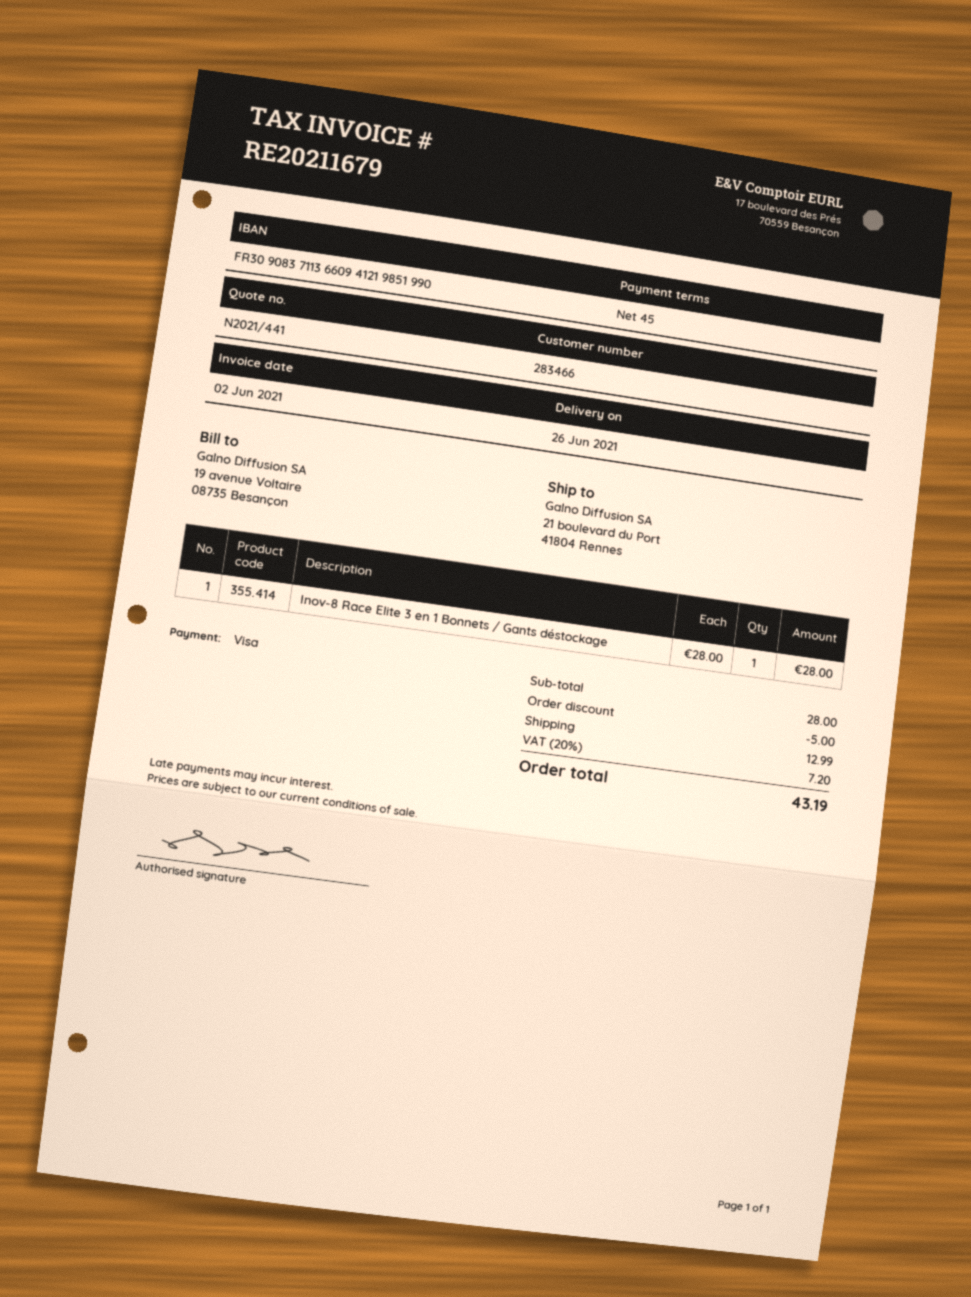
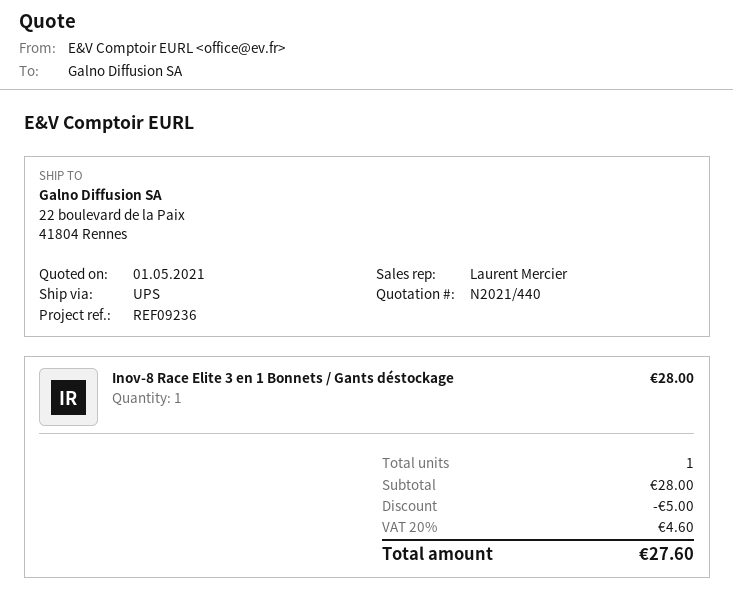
quote number: N2021/441 -> N2021/440
ship to: 21 boulevard du Port, 41804 Rennes -> 22 boulevard de la Paix, 41804 Rennes
shipping: 12.99 -> none
tax: 20% = 7.20 -> 20% = 4.60
total: 43.19 -> 27.60

